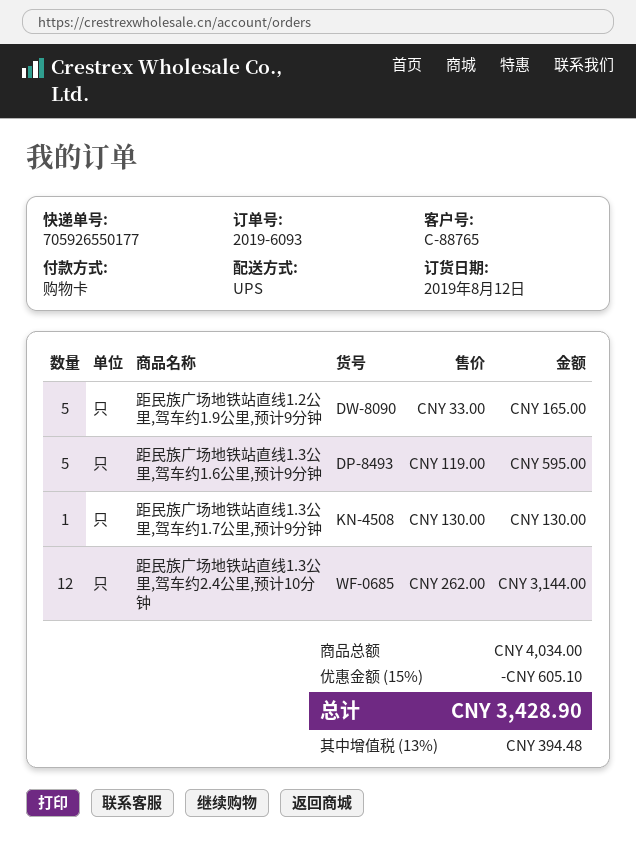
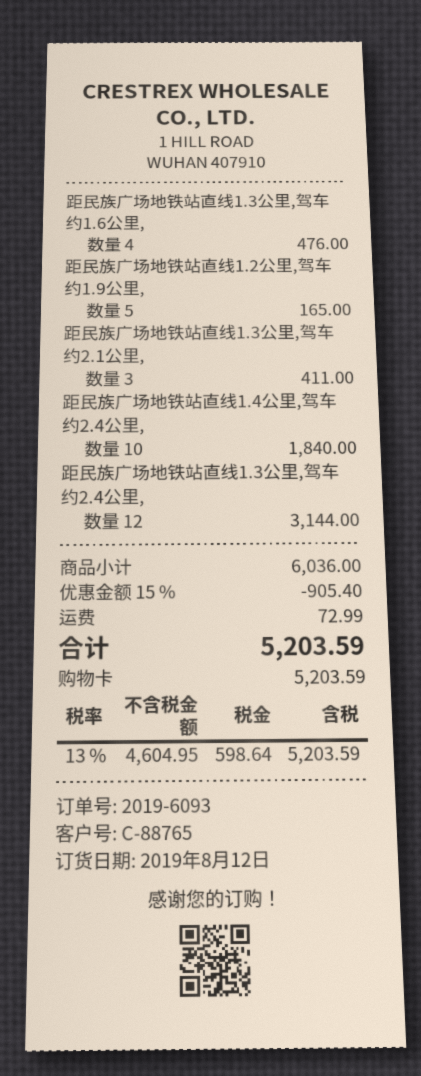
距民族广场地铁站直线1.3公里,驾车约1.6公里,预计9分钟: 5 for 595.00 -> 4 for 476.00
距民族广场地铁站直线1.3公里,驾车约1.7公里,预计9分钟: 1 for 130.00 -> none
距民族广场地铁站直线1.3公里,驾车约2.1公里,: none -> 3 for 411.00
距民族广场地铁站直线1.4公里,驾车约2.4公里,: none -> 10 for 1840.00
subtotal: 4034.00 -> 6036.00
discount: 15% = 605.10 -> 15% = 905.40
shipping: none -> 72.99
tax: 13% = 394.48 -> 13% = 598.64
total: 3428.90 -> 5203.59

